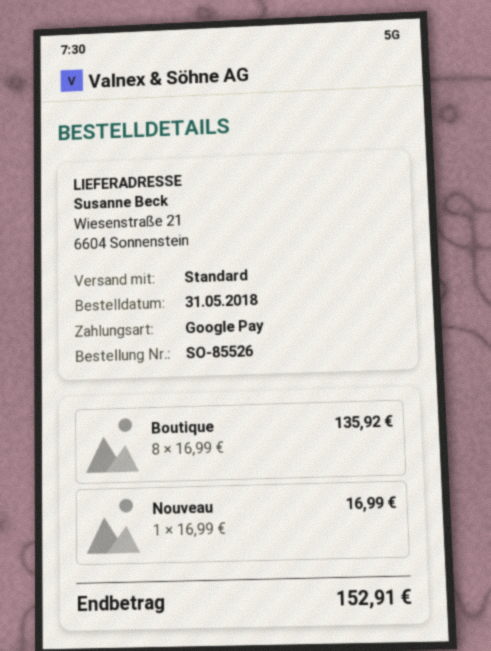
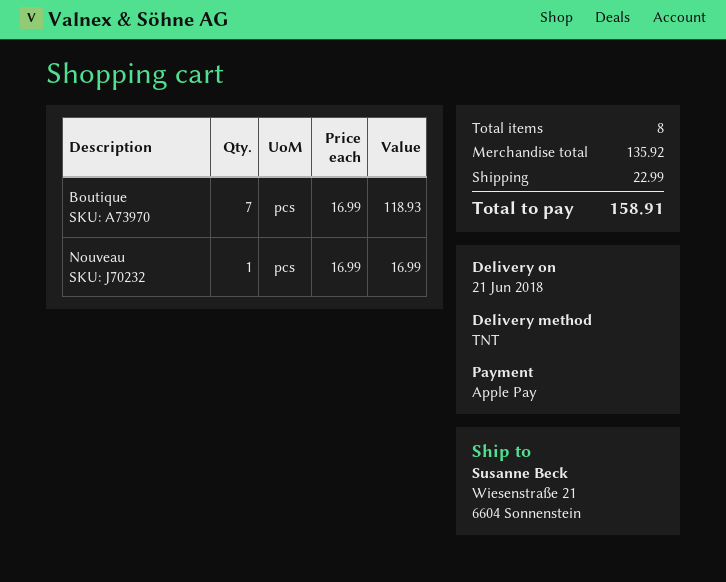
payment method: Google Pay -> Apple Pay
shipping method: standard -> TNT
Boutique: 8 x 16.99 = 135.92 -> 7 x 16.99 = 118.93
shipping: none -> 22.99
total: 152.91 -> 158.91

